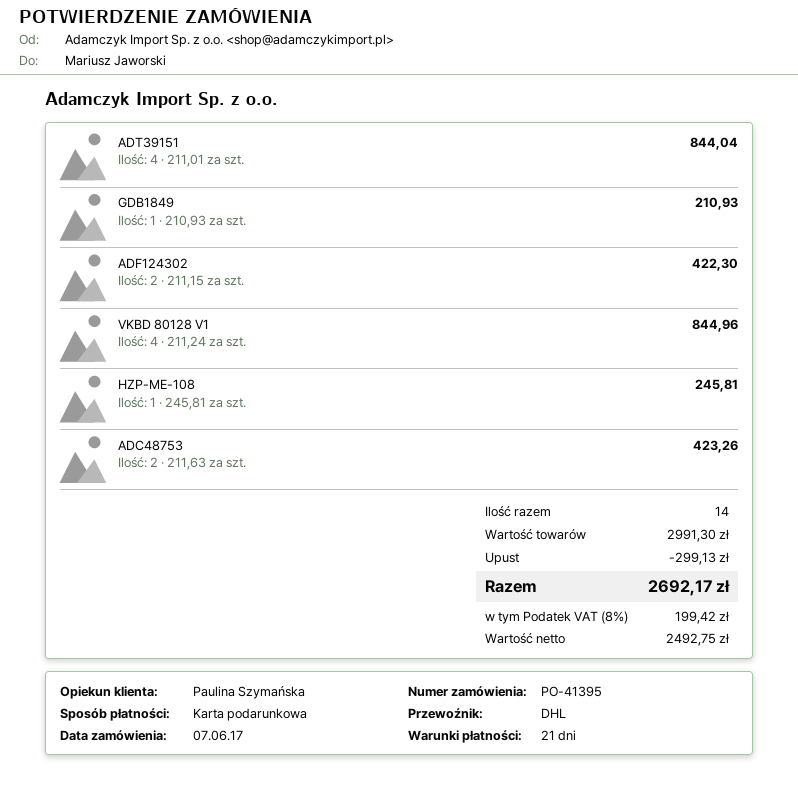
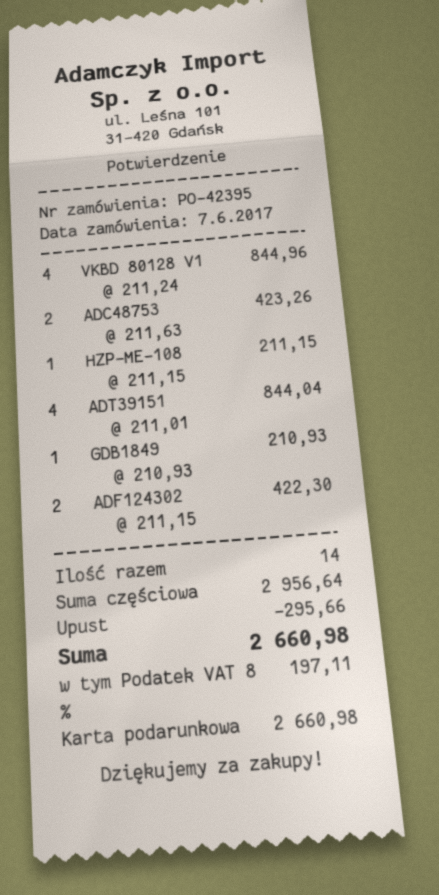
order number: PO-41395 -> PO-42395
HZP-ME-108: 1 x 245.81 = 245.81 -> 1 x 211.15 = 211.15
subtotal: 2991.30 -> 2956.64
discount: 299.13 -> 295.66
tax: 8% = 199.42 -> 8% = 197.11
total: 2692.17 -> 2660.98

